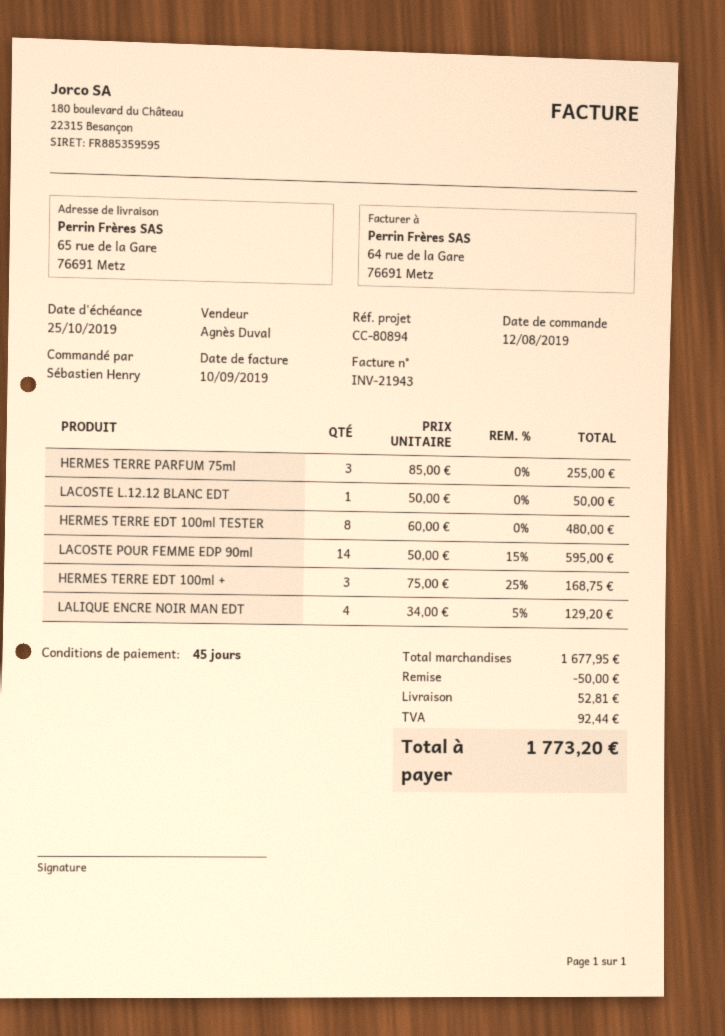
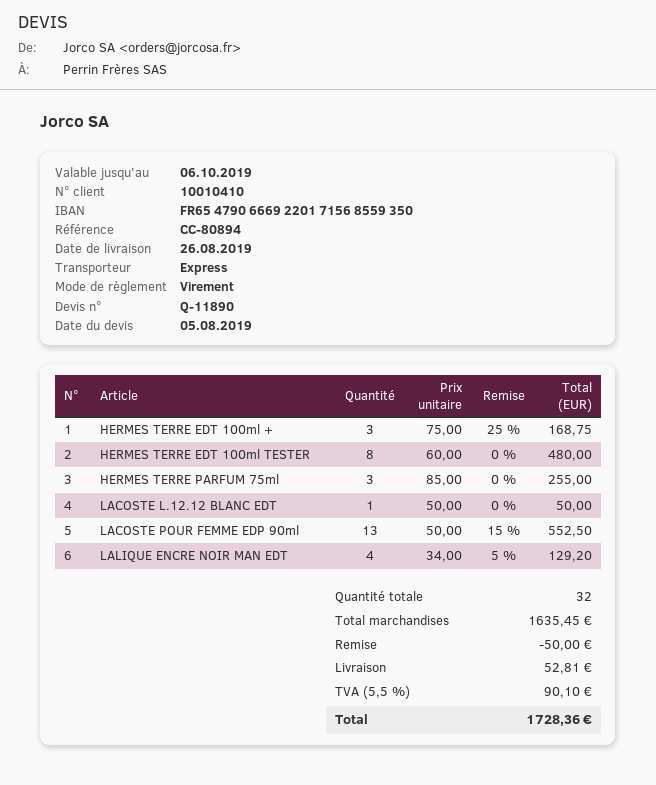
LACOSTE POUR FEMME EDP 90ml: 14 x 50.00 - 15% = 595.00 -> 13 x 50.00 - 15% = 552.50
subtotal: 1677.95 -> 1635.45
tax: 92.44 -> 90.10
total: 1773.20 -> 1728.36

